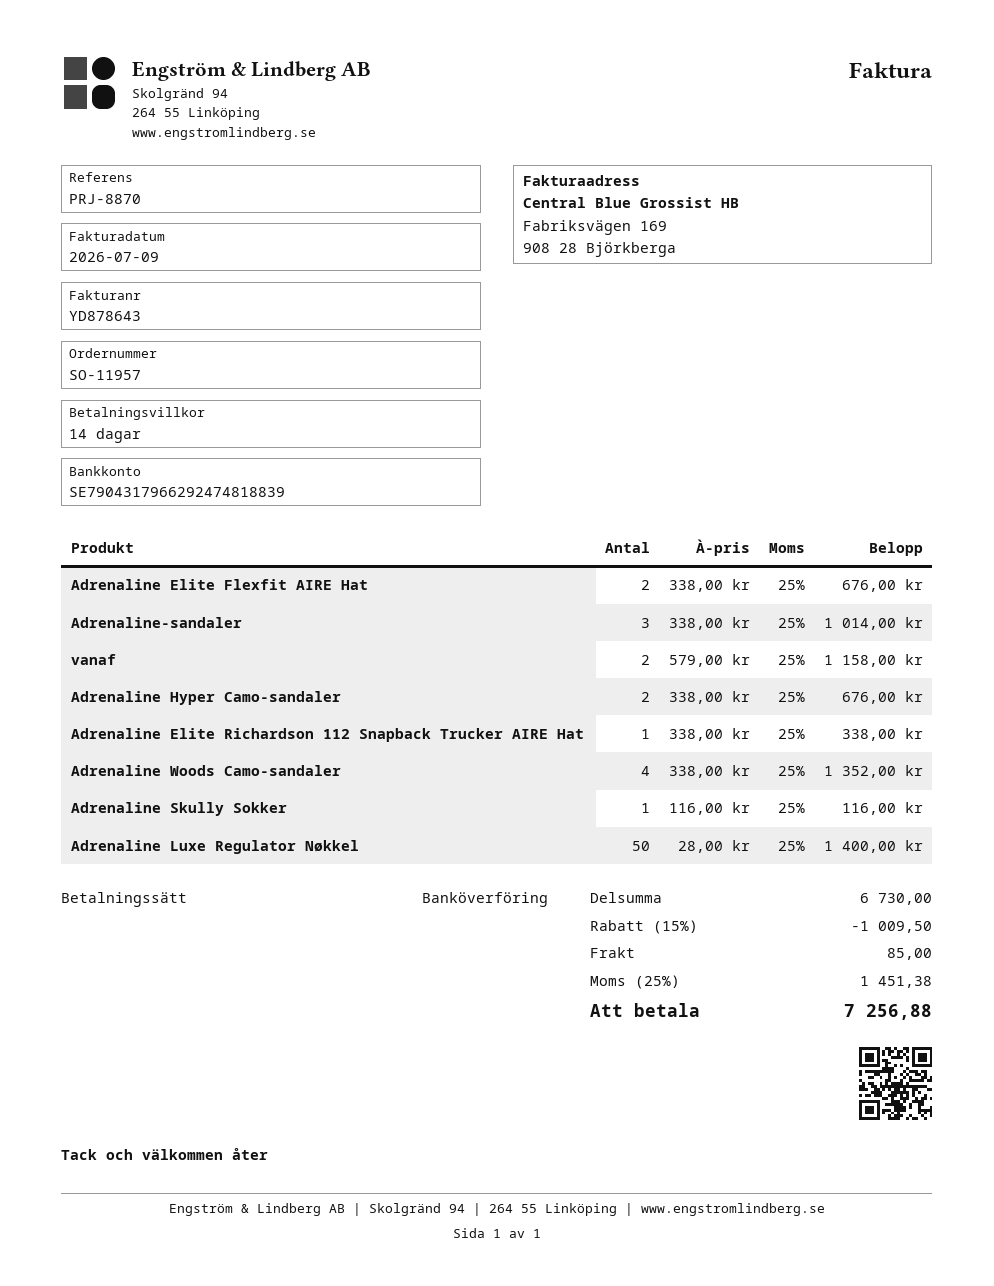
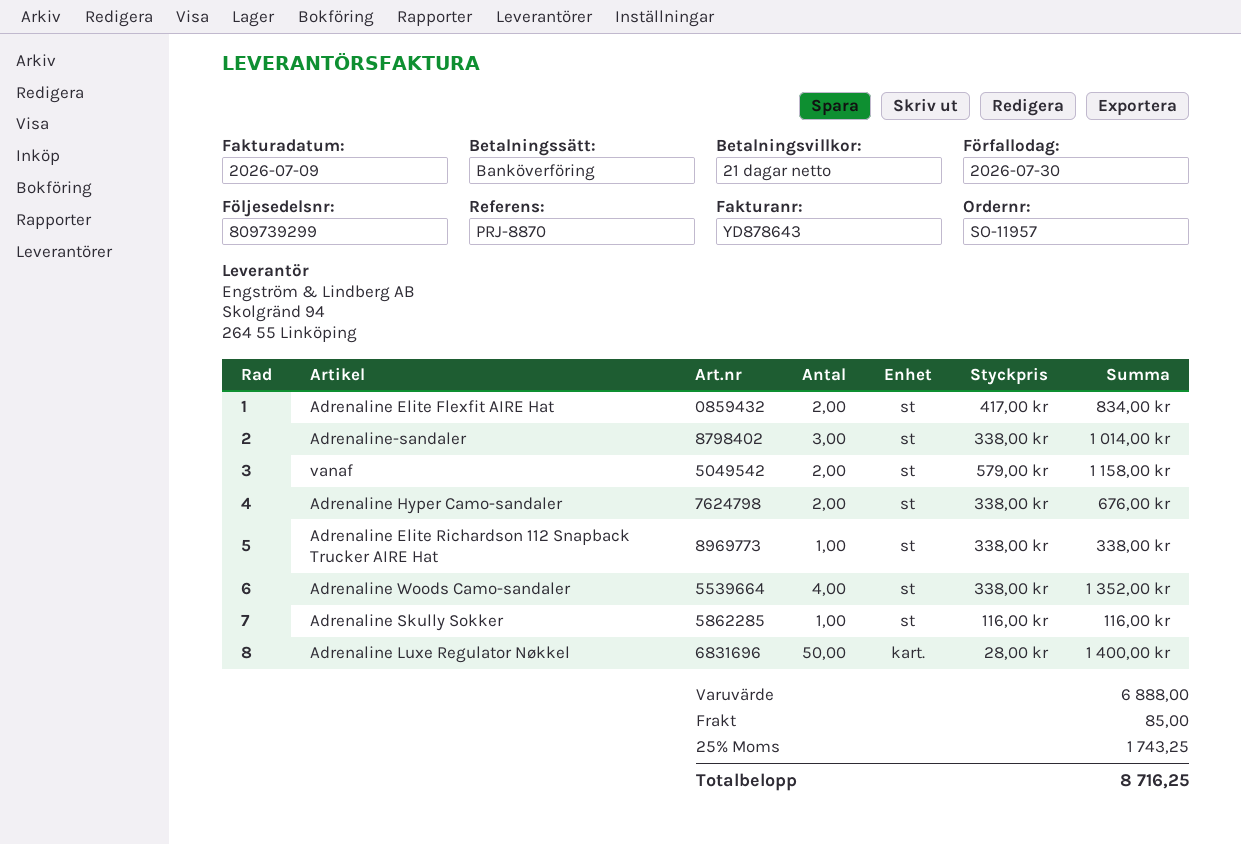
payment terms: 14 days -> 21 days
Adrenaline Elite Flexfit AIRE Hat: 2 x 338.00 = 676.00 -> 2 x 417.00 = 834.00
subtotal: 6730.00 -> 6888.00
discount: 15% = 1009.50 -> none
tax: 25% = 1451.38 -> 25% = 1743.25
total: 7256.88 -> 8716.25

